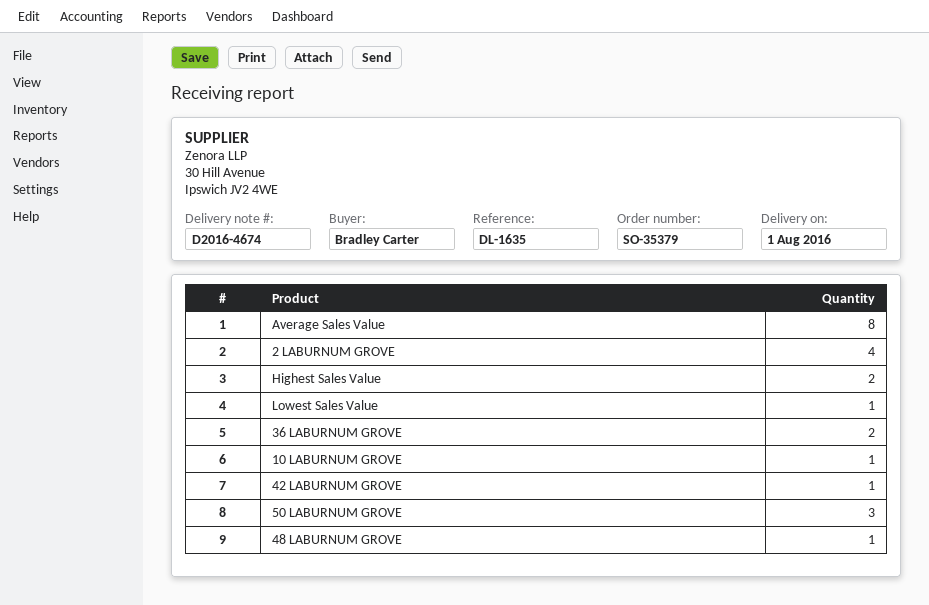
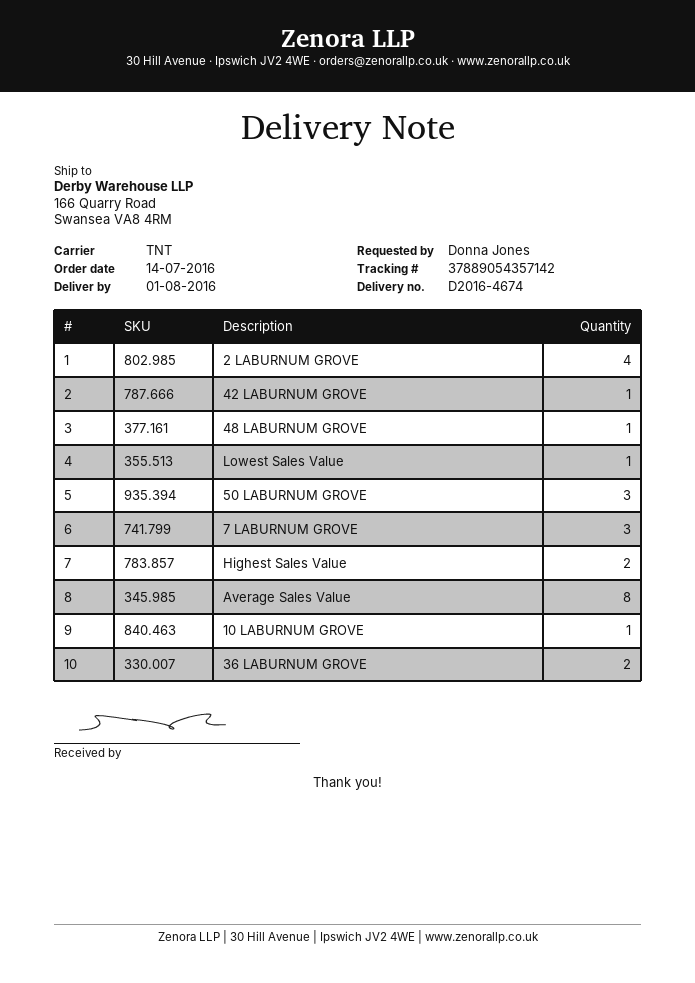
ordered by: Bradley Carter -> Donna Jones
7 LABURNUM GROVE: none -> 3

